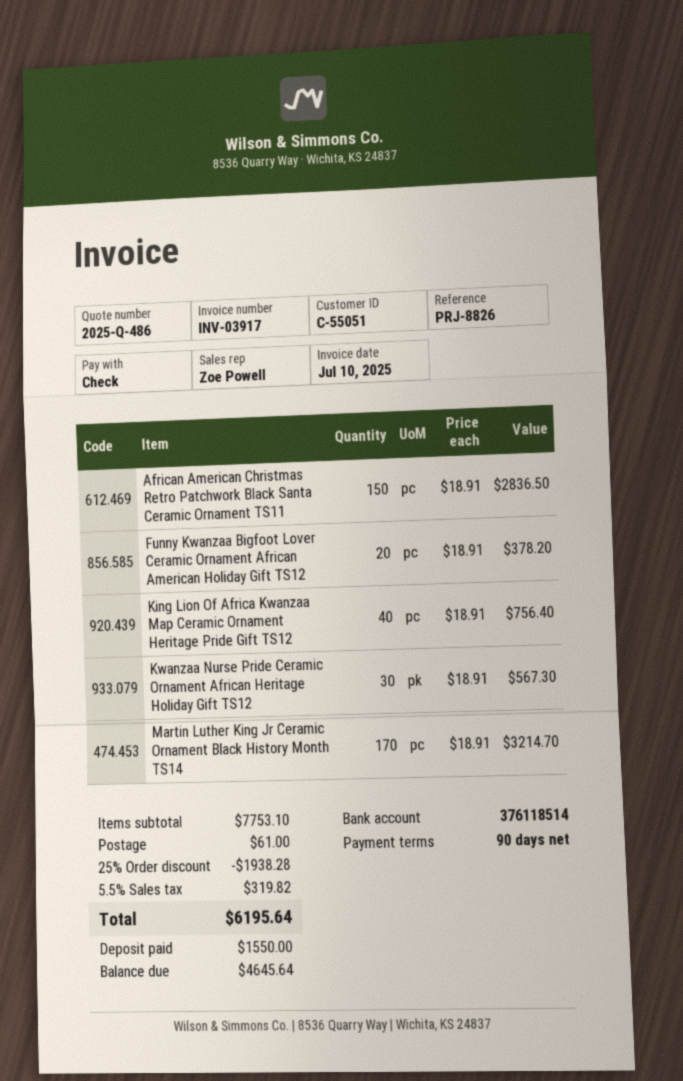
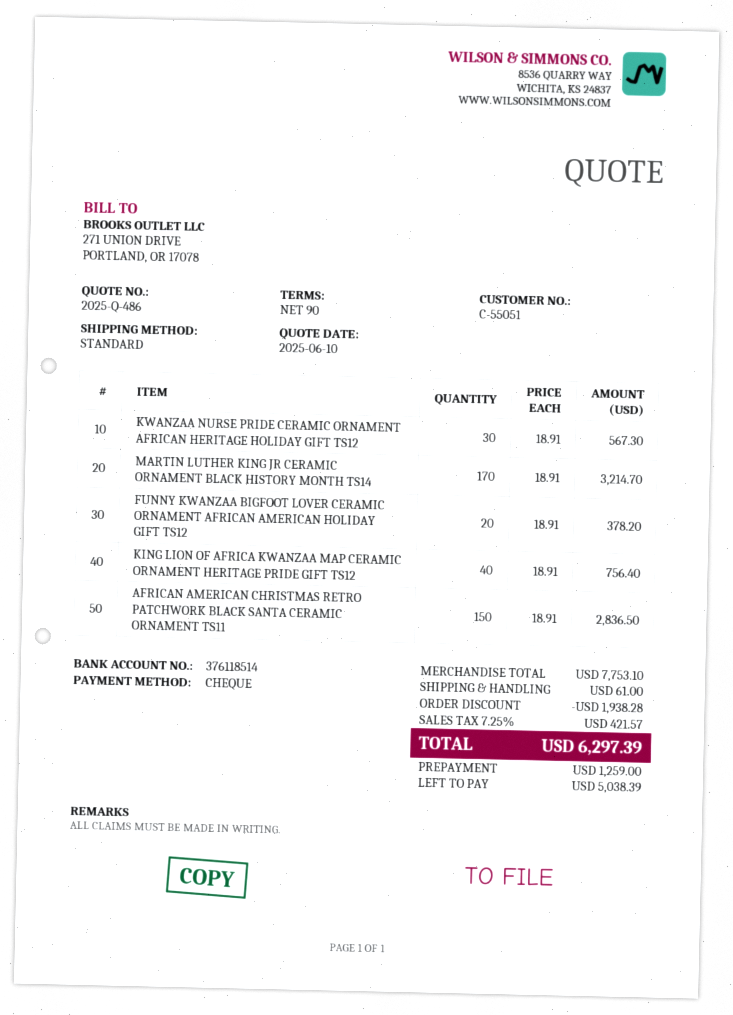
tax: 5.5% = 319.82 -> 7.25% = 421.57
total: 6195.64 -> 6297.39
deposit: 1550.00 -> 1259.00
balance: 4645.64 -> 5038.39

